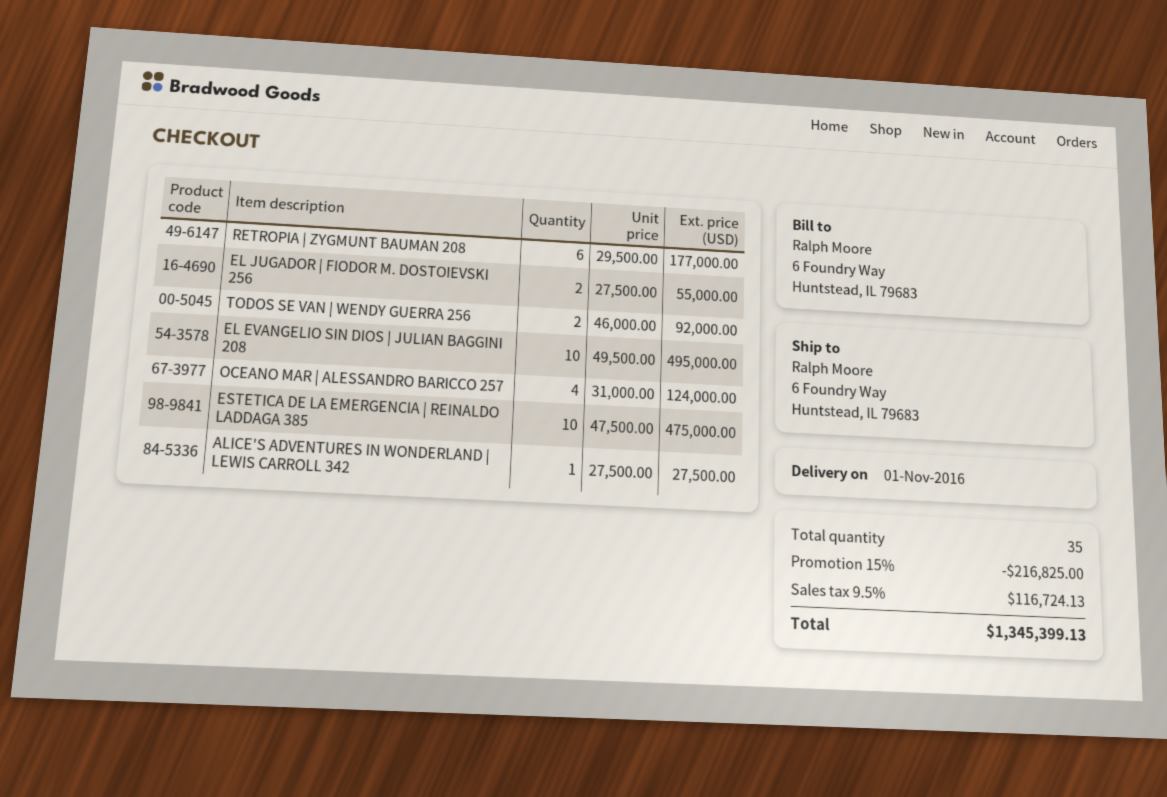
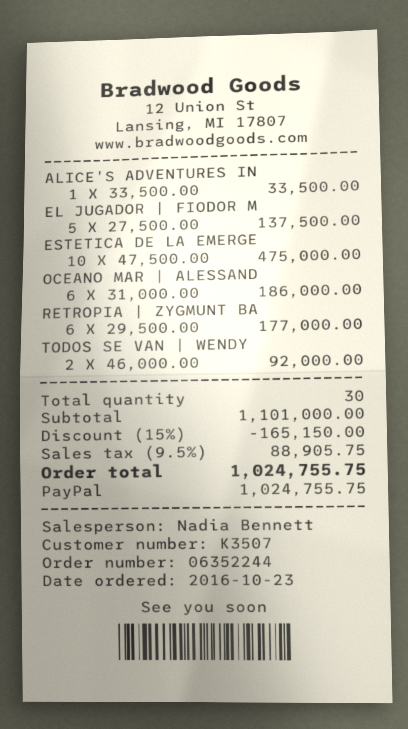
EL JUGADOR | FIODOR M. DOSTOIEVSKI 256: 2 x 27500.00 = 55000.00 -> 5 x 27500.00 = 137500.00
EL EVANGELIO SIN DIOS | JULIAN BAGGINI 208: 10 x 49500.00 = 495000.00 -> none
OCEANO MAR | ALESSANDRO BARICCO 257: 4 x 31000.00 = 124000.00 -> 6 x 31000.00 = 186000.00
ALICE'S ADVENTURES IN WONDERLAND | LEWIS CARROLL 342: 1 x 27500.00 = 27500.00 -> 1 x 33500.00 = 33500.00
total quantity: 35 -> 30
discount: 15% = 216825.00 -> 15% = 165150.00
tax: 9.5% = 116724.13 -> 9.5% = 88905.75
total: 1345399.13 -> 1024755.75

